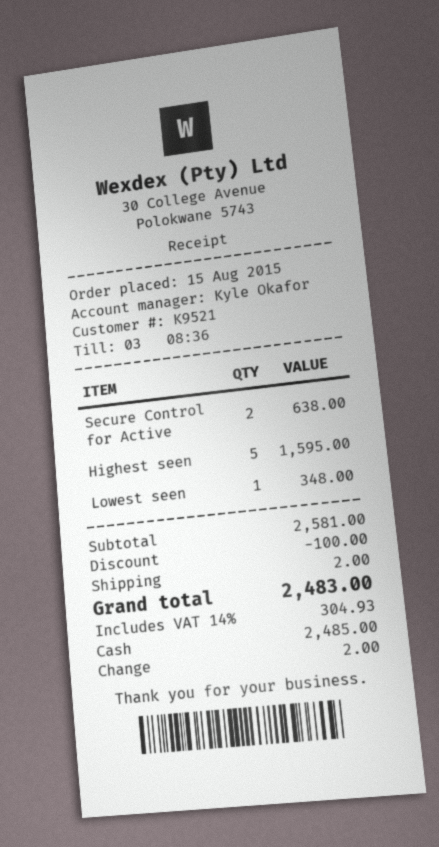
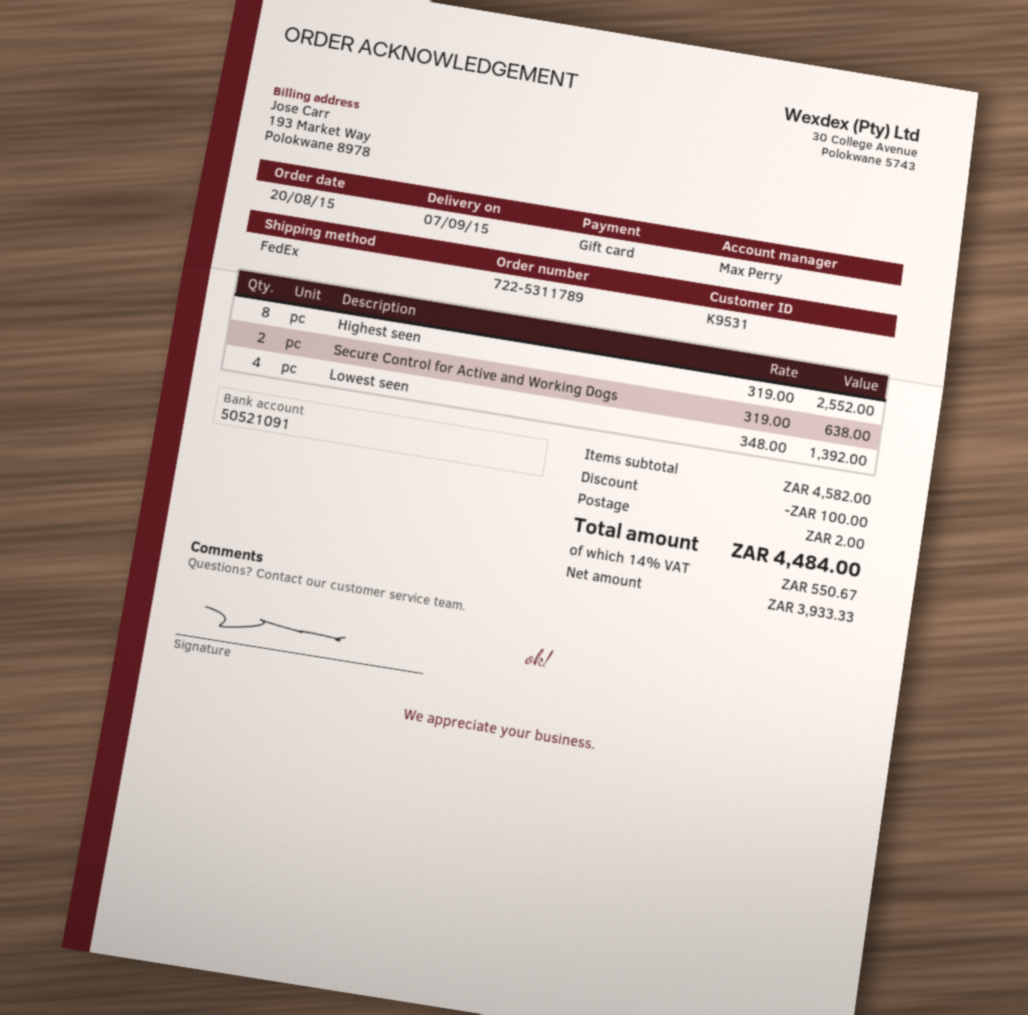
order date: 2015-08-15 -> 2015-08-20
customer number: K9521 -> K9531
sales rep: Kyle Okafor -> Max Perry
payment method: cash -> gift card
Highest seen: 5 for 1595.00 -> 8 for 2552.00
Lowest seen: 1 for 348.00 -> 4 for 1392.00
subtotal: 2581.00 -> 4582.00
tax: 14% = 304.93 -> 14% = 550.67
total: 2483.00 -> 4484.00

